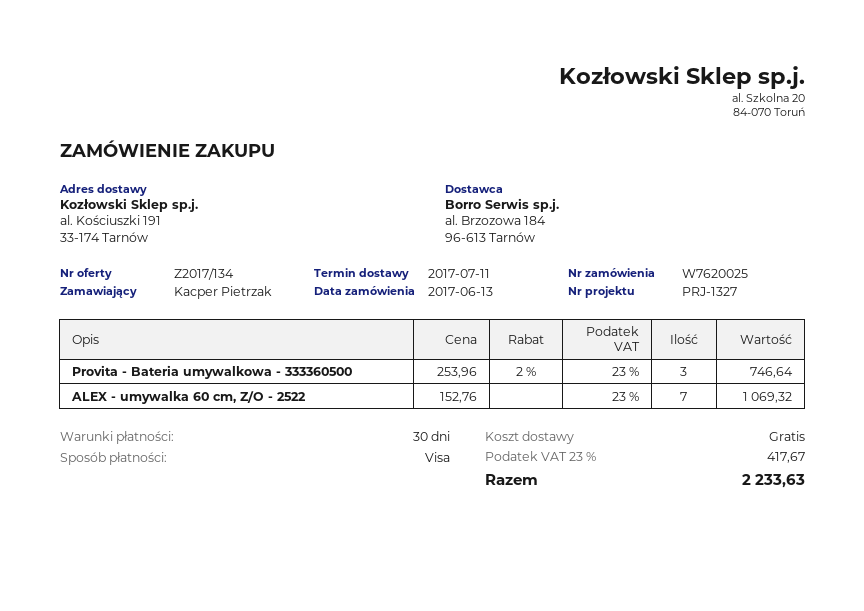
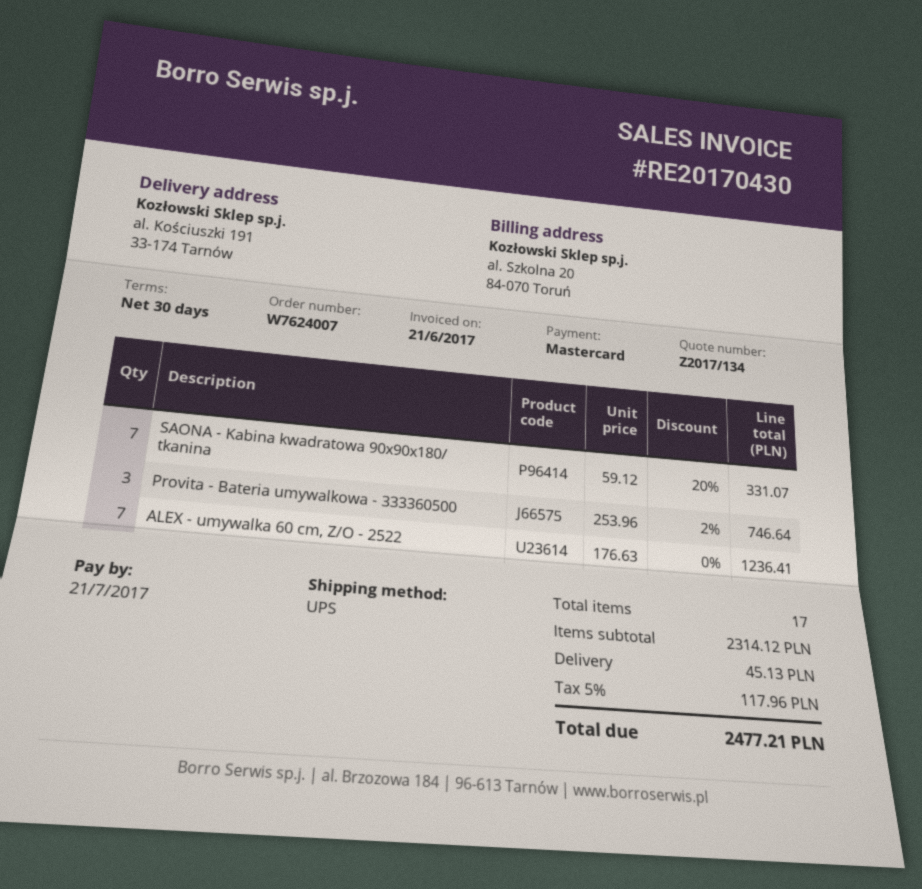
order number: W7620025 -> W7624007
payment method: Visa -> Mastercard
ALEX - umywalka 60 cm, Z/O - 2522: 7 x 152.76 = 1069.32 -> 7 x 176.63 = 1236.41
SAONA - Kabina kwadratowa 90x90x180/ tkanina: none -> 7 x 59.12 - 20% = 331.07
shipping: 0.00 -> 45.13
tax: 23% = 417.67 -> 5% = 117.96
total: 2233.63 -> 2477.21

